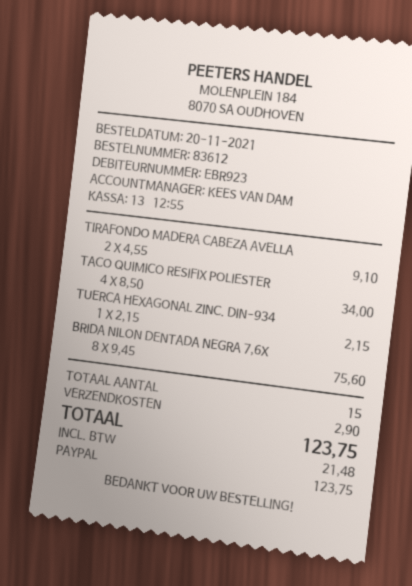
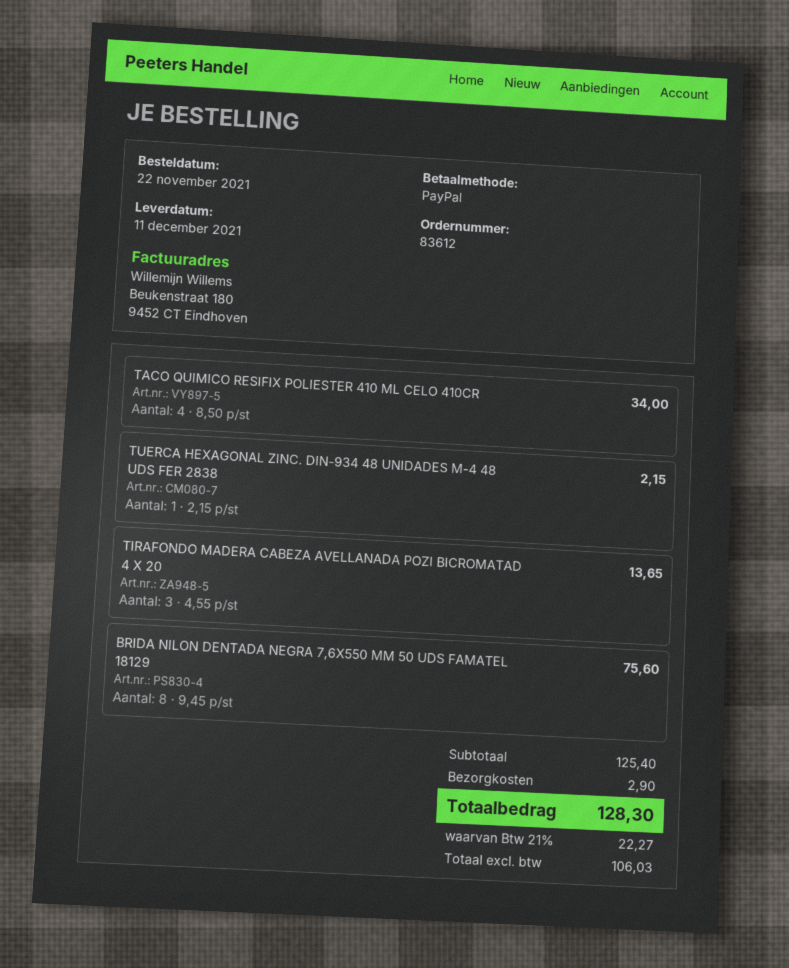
order date: 2021-11-20 -> 2021-11-22
TIRAFONDO MADERA CABEZA AVELLA: 2 x 4.55 = 9.10 -> 3 x 4.55 = 13.65
tax: 21.48 -> 22.27
total: 123.75 -> 128.30

